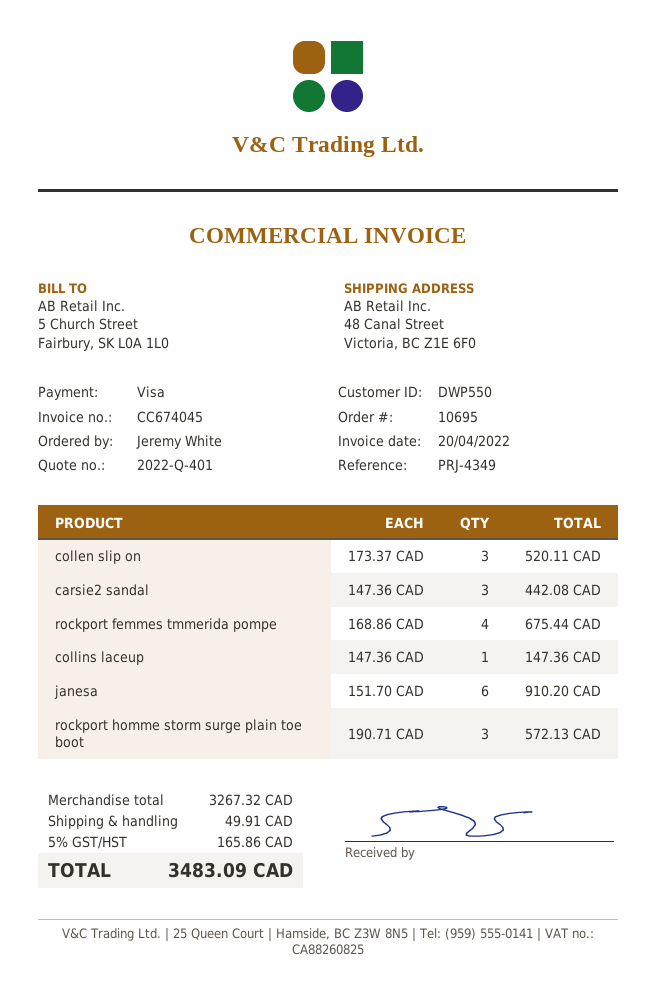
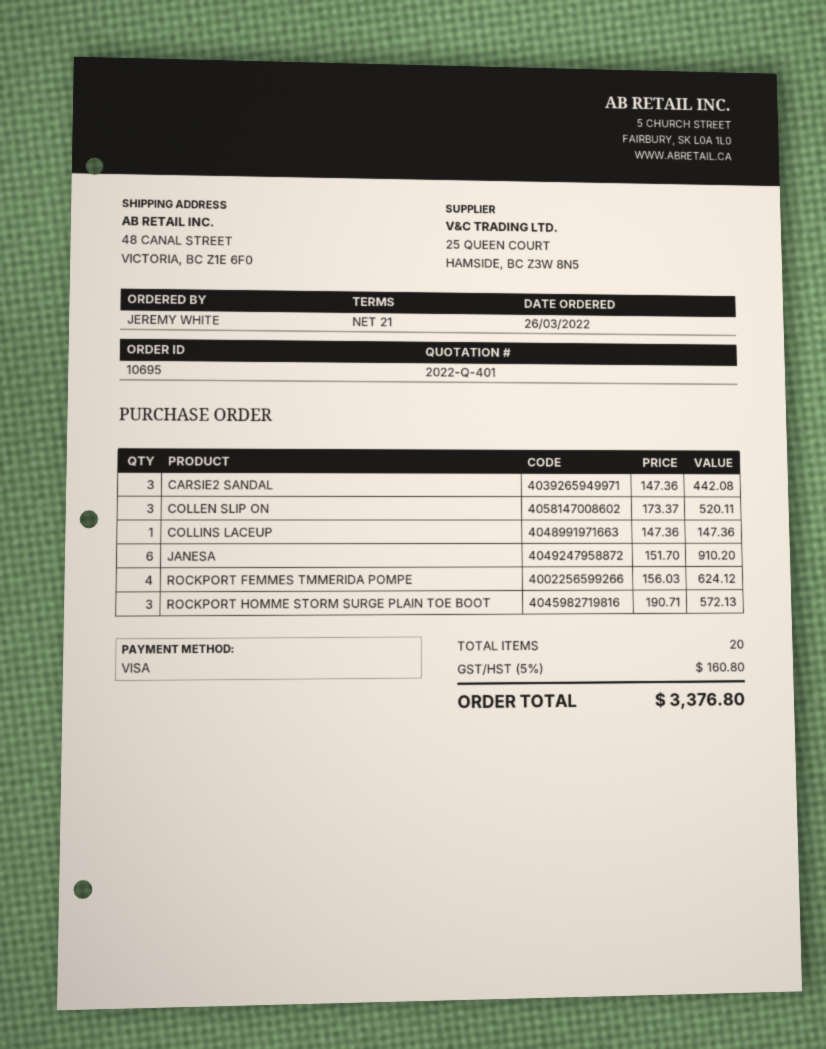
rockport femmes tmmerida pompe: 4 x 168.86 = 675.44 -> 4 x 156.03 = 624.12
shipping: 49.91 -> none
tax: 5% = 165.86 -> 5% = 160.80
total: 3483.09 -> 3376.80

